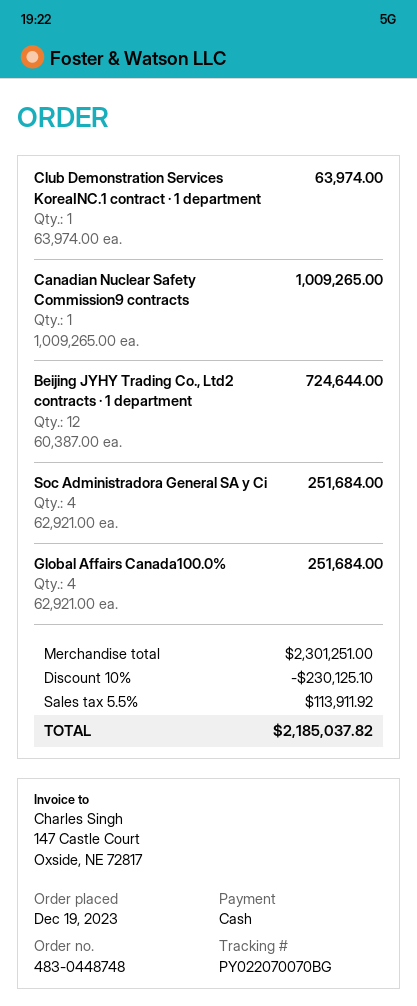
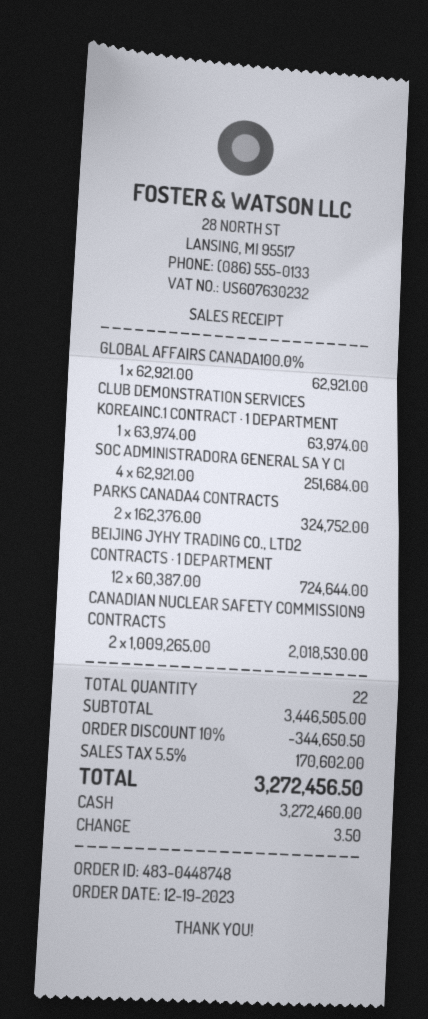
Canadian Nuclear Safety Commission9 contracts: 1 x 1009265.00 = 1009265.00 -> 2 x 1009265.00 = 2018530.00
Global Affairs Canada100.0%: 4 x 62921.00 = 251684.00 -> 1 x 62921.00 = 62921.00
PARKS CANADA4 CONTRACTS: none -> 2 x 162376.00 = 324752.00
subtotal: 2301251.00 -> 3446505.00
discount: 10% = 230125.10 -> 10% = 344650.50
tax: 5.5% = 113911.92 -> 5.5% = 170602.00
total: 2185037.82 -> 3272456.50

